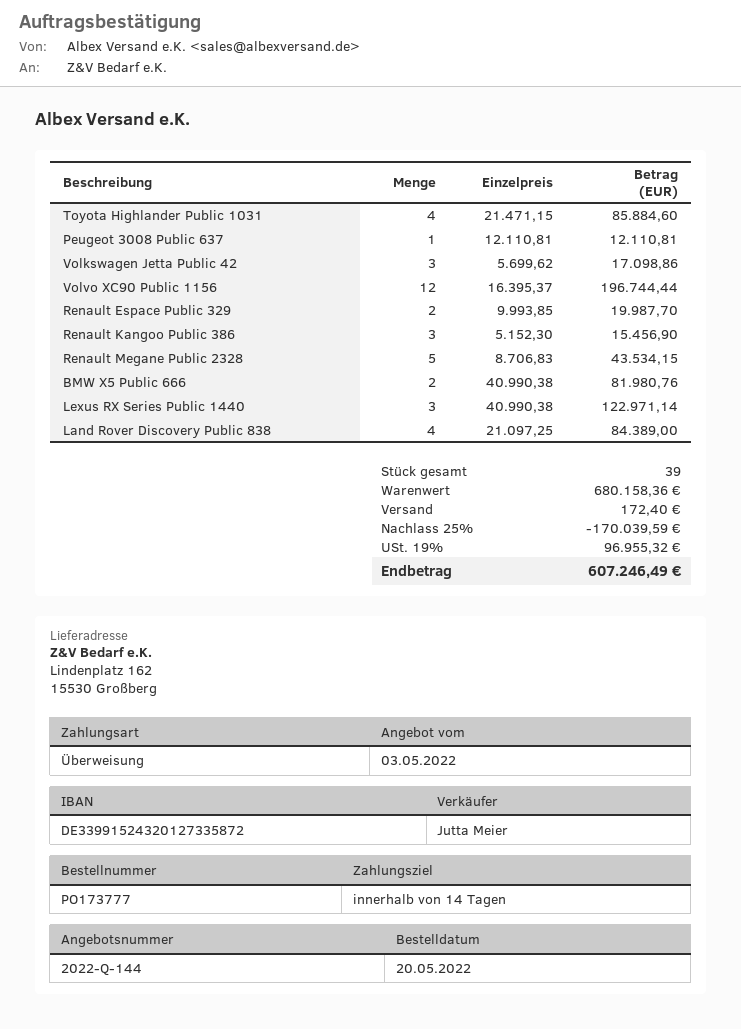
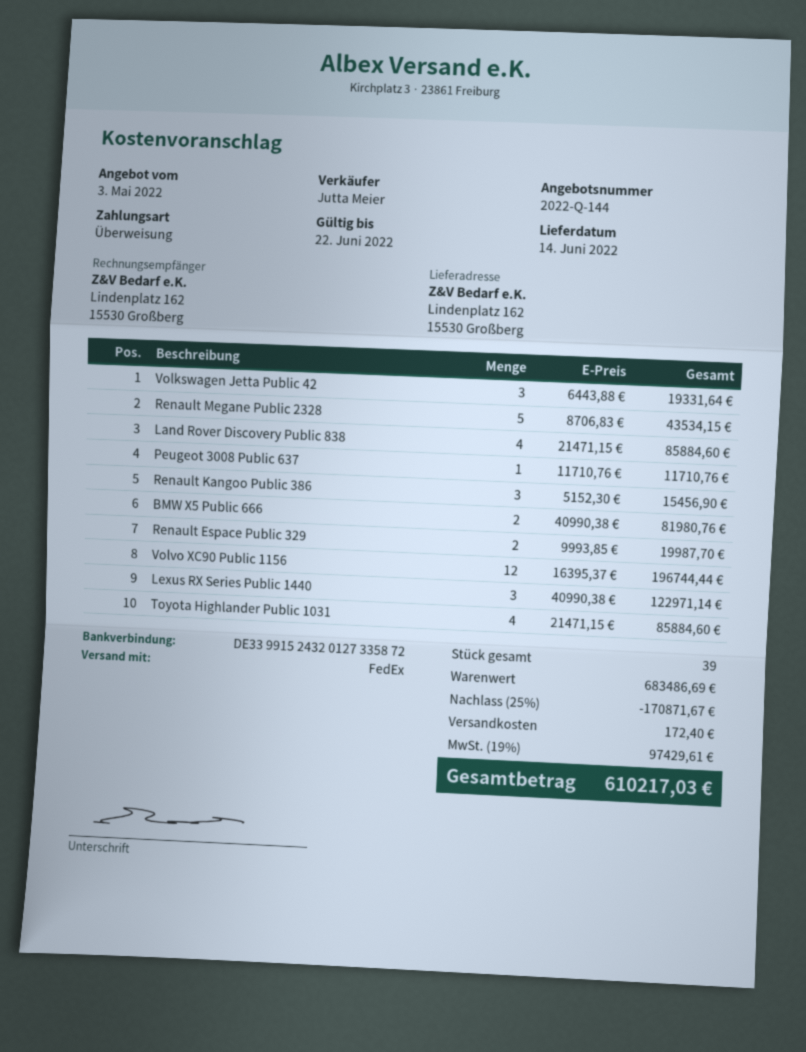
Peugeot 3008 Public 637: 1 x 12110.81 = 12110.81 -> 1 x 11710.76 = 11710.76
Volkswagen Jetta Public 42: 3 x 5699.62 = 17098.86 -> 3 x 6443.88 = 19331.64
Land Rover Discovery Public 838: 4 x 21097.25 = 84389.00 -> 4 x 21471.15 = 85884.60
subtotal: 680158.36 -> 683486.69
discount: 25% = 170039.59 -> 25% = 170871.67
tax: 19% = 96955.32 -> 19% = 97429.61
total: 607246.49 -> 610217.03

